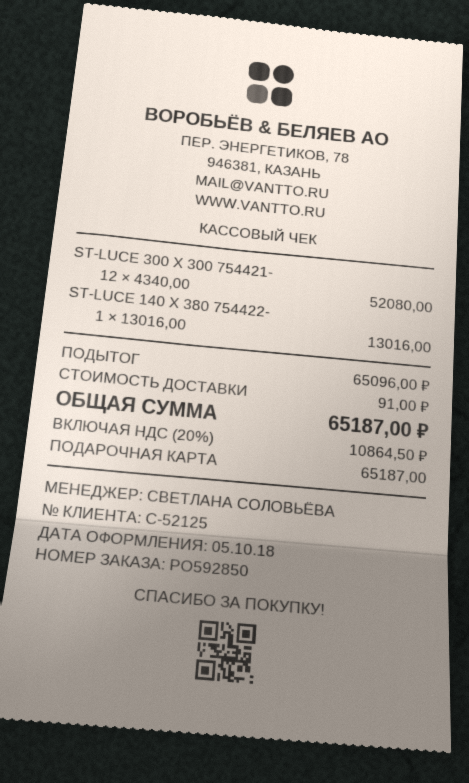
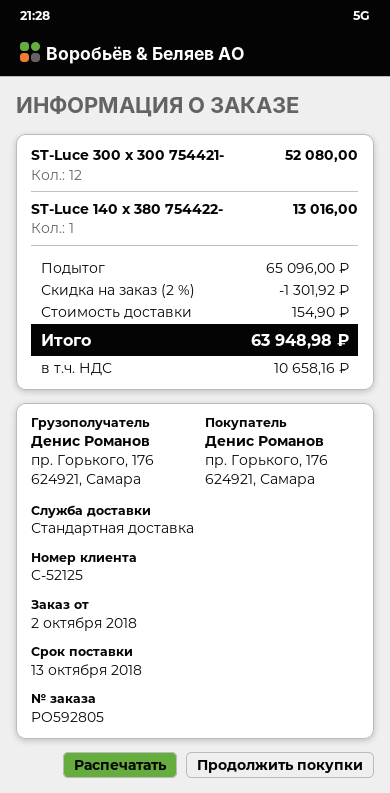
order number: PO592850 -> PO592805
order date: 2018-10-05 -> 2018-10-02
discount: none -> 2% = 1301.92
shipping: 91.00 -> 154.90
tax: 10864.50 -> 10658.16
total: 65187.00 -> 63948.98

